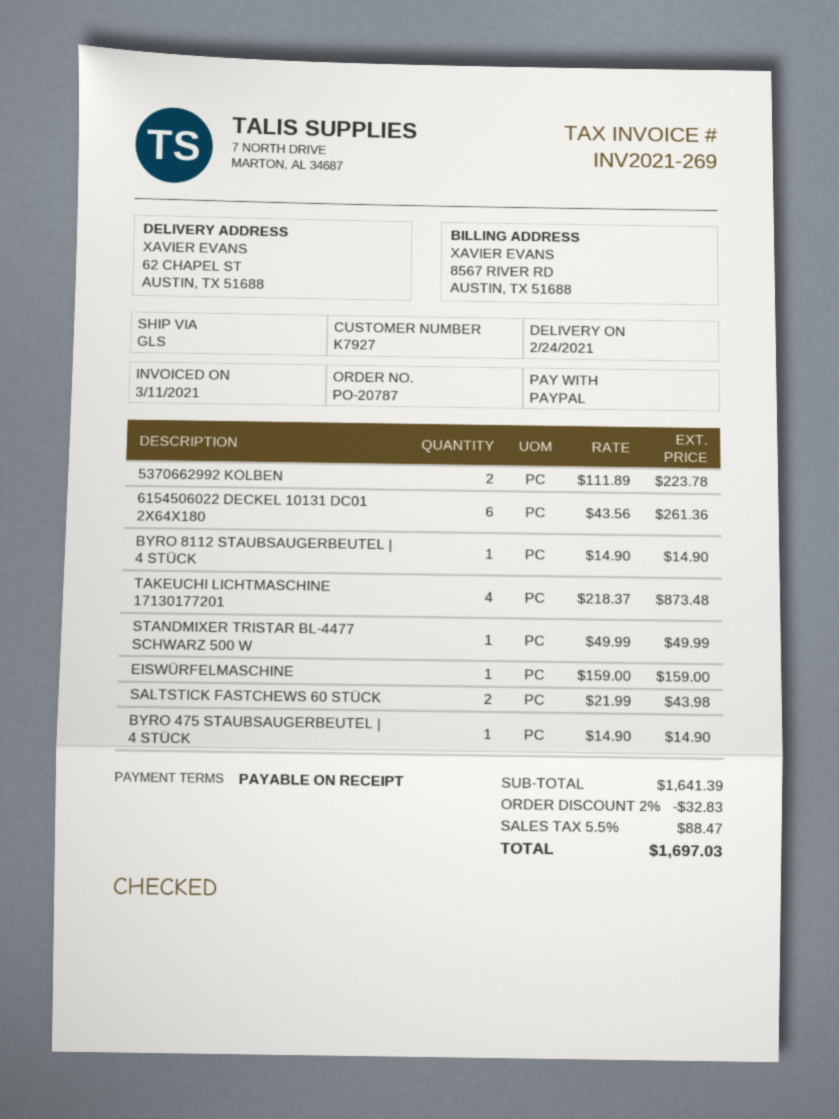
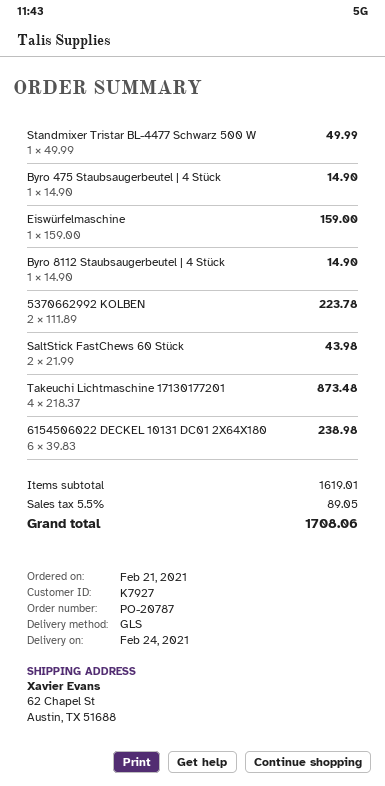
6154506022 DECKEL 10131 DC01 2X64X180: 6 x 43.56 = 261.36 -> 6 x 39.83 = 238.98
subtotal: 1641.39 -> 1619.01
discount: 2% = 32.83 -> none
tax: 5.5% = 88.47 -> 5.5% = 89.05
total: 1697.03 -> 1708.06

